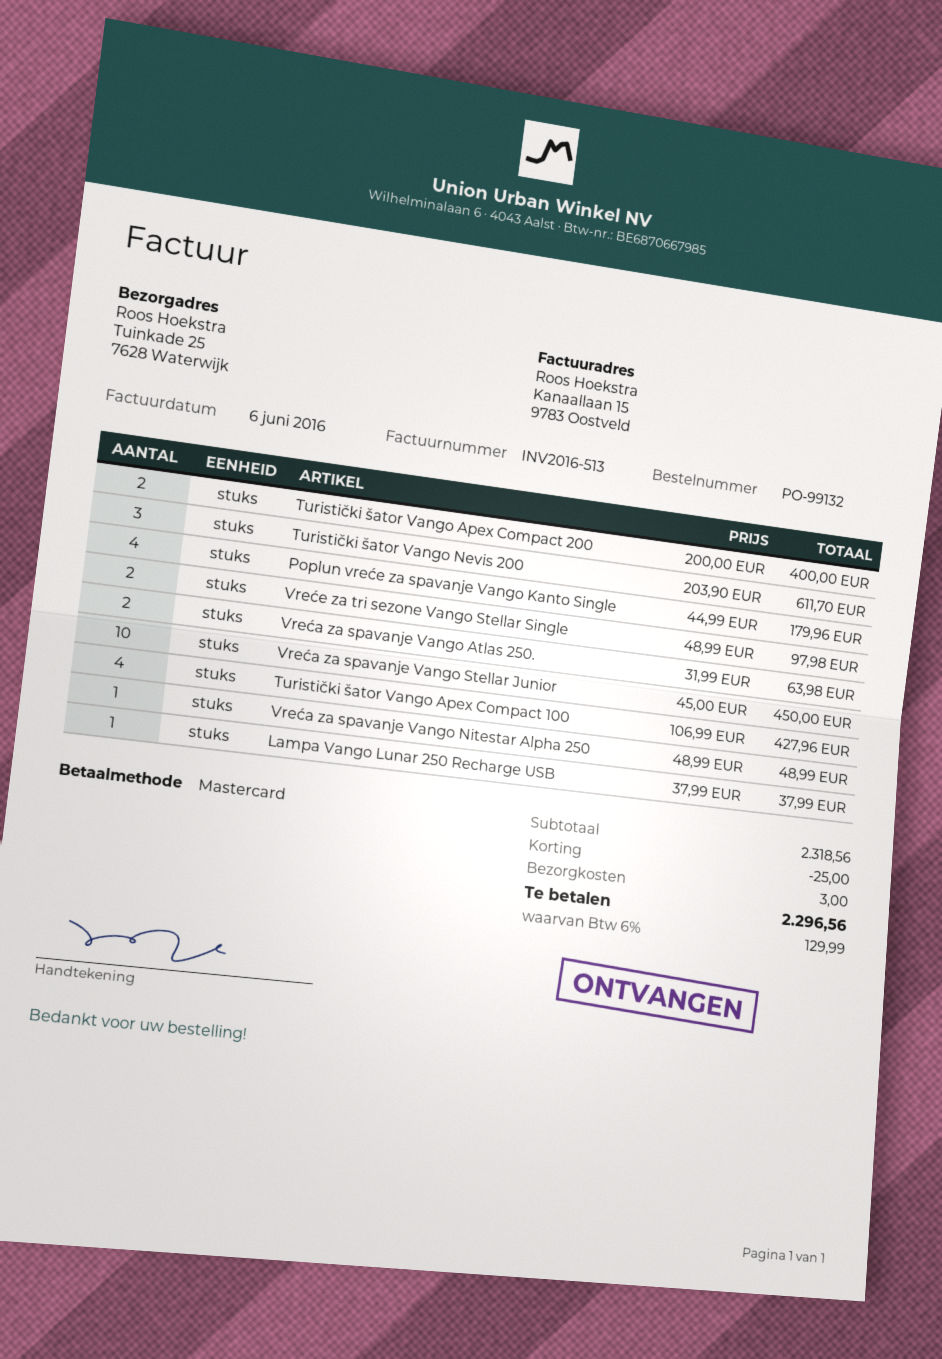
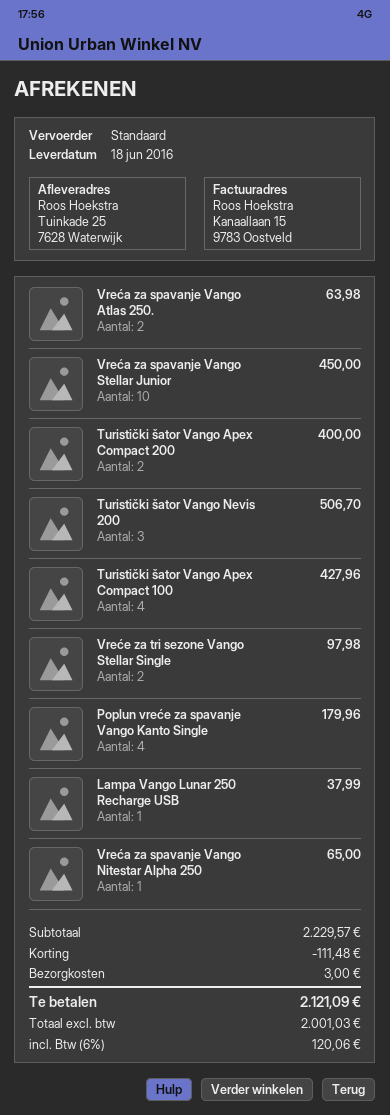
Turistički šator Vango Nevis 200: 3 for 611.70 -> 3 for 506.70
Vreća za spavanje Vango Nitestar Alpha 250: 1 for 48.99 -> 1 for 65.00
subtotal: 2318.56 -> 2229.57
discount: 25.00 -> 111.48
tax: 6% = 129.99 -> 6% = 120.06
total: 2296.56 -> 2121.09

